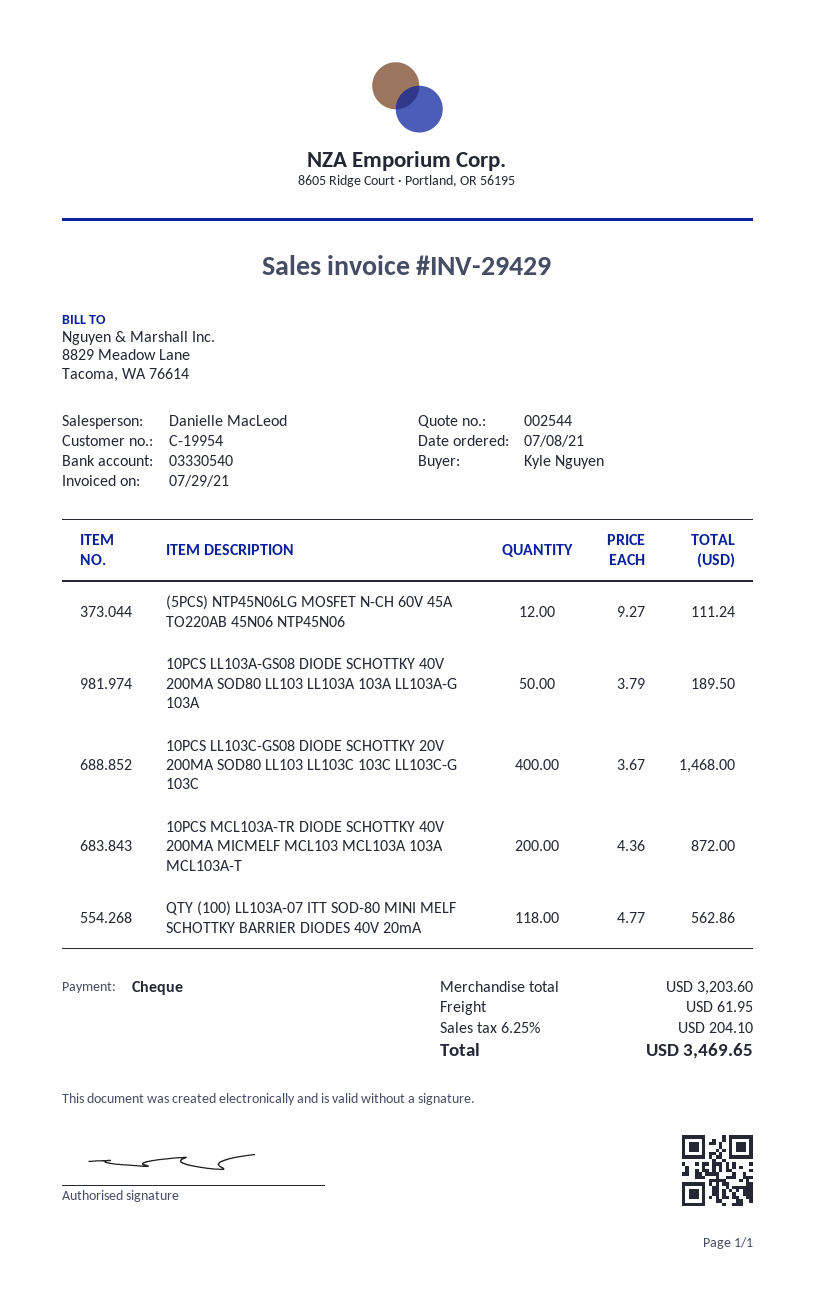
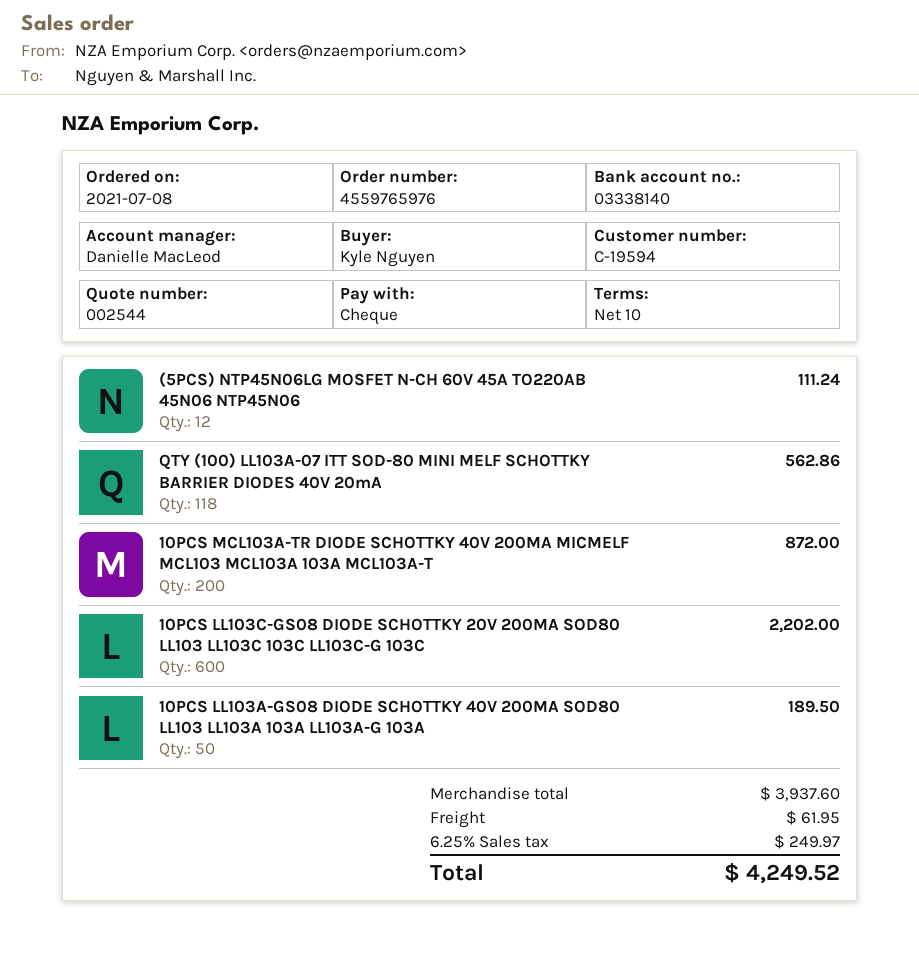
customer number: C-19954 -> C-19594
bank account: 03330540 -> 03338140
10PCS LL103C-GS08 DIODE SCHOTTKY 20V 200MA SOD80 LL103 LL103C 103C LL103C-G 103C: 400 for 1468.00 -> 600 for 2202.00
subtotal: 3203.60 -> 3937.60
tax: 6.25% = 204.10 -> 6.25% = 249.97
total: 3469.65 -> 4249.52

